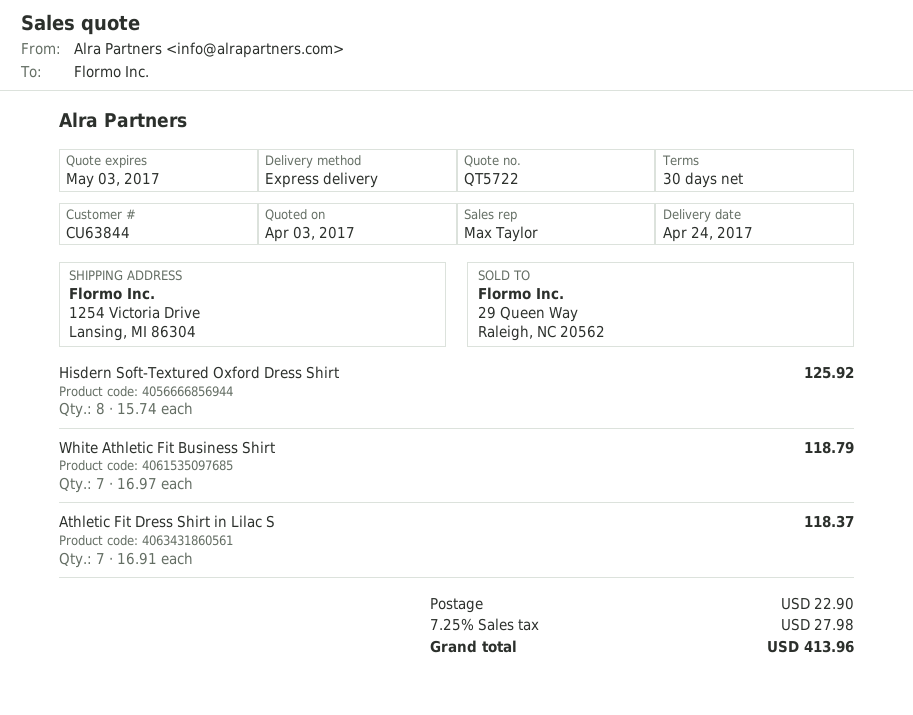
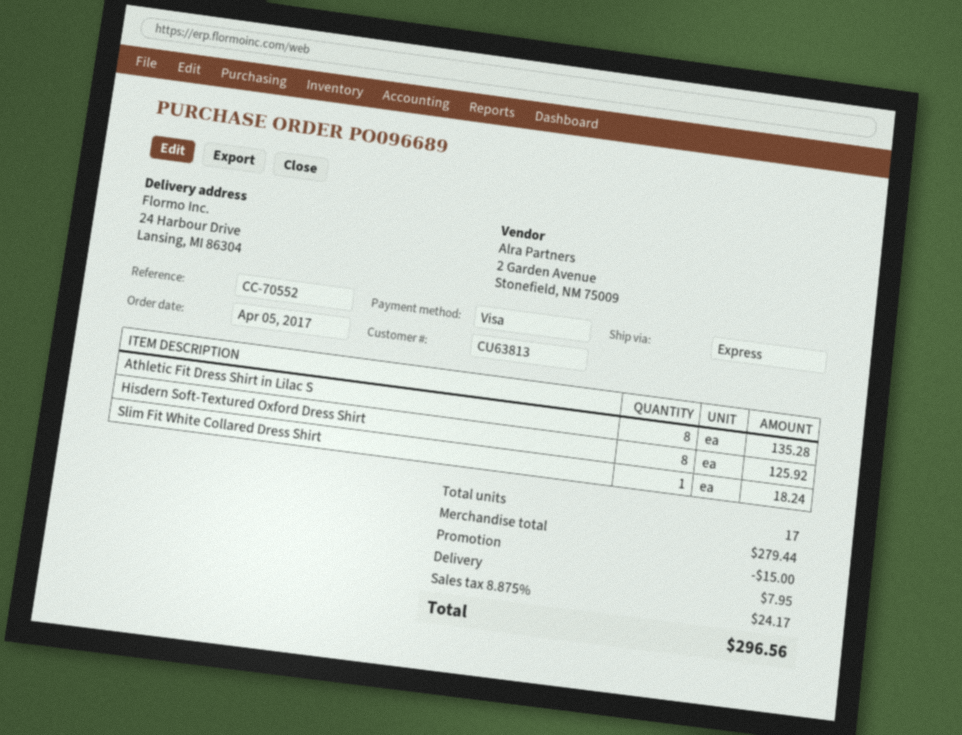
customer number: CU63844 -> CU63813
ship to: 1254 Victoria Drive, Lansing, MI 86304 -> 24 Harbour Drive, Lansing, MI 86304
White Athletic Fit Business Shirt: 7 for 118.79 -> none
Athletic Fit Dress Shirt in Lilac S: 7 for 118.37 -> 8 for 135.28
Slim Fit White Collared Dress Shirt: none -> 1 for 18.24
discount: none -> 15.00
shipping: 22.90 -> 7.95
tax: 7.25% = 27.98 -> 8.875% = 24.17
total: 413.96 -> 296.56

